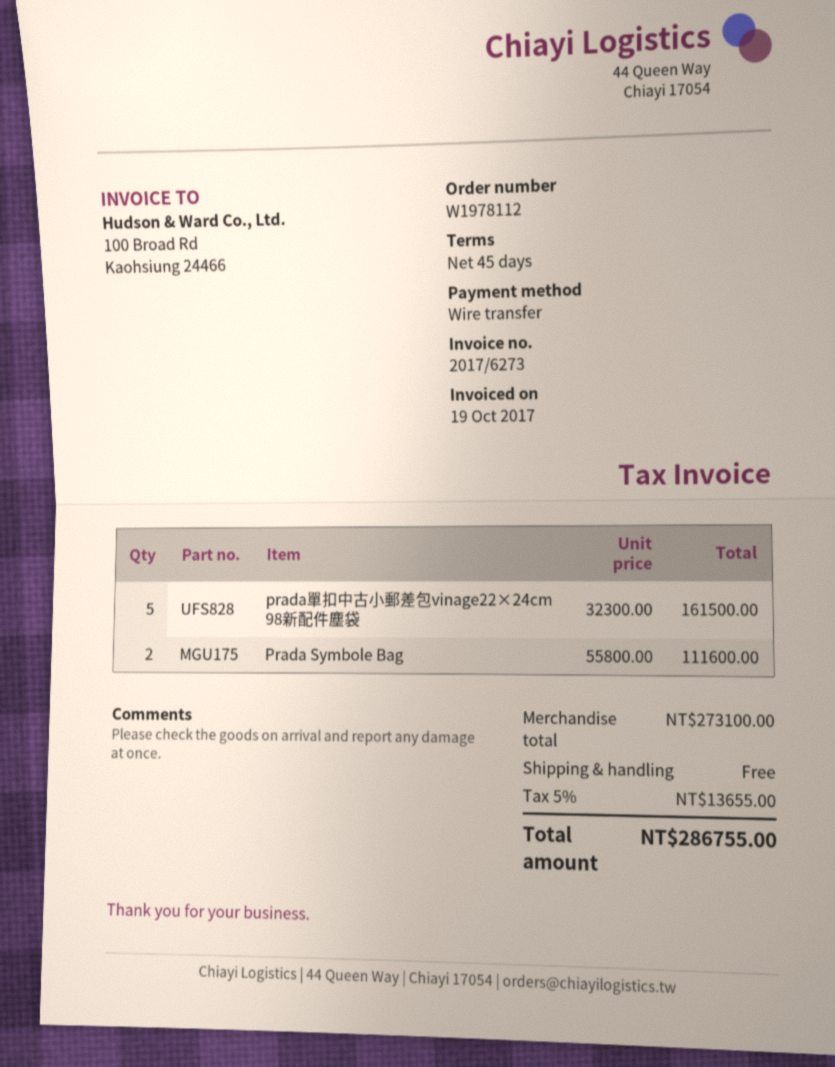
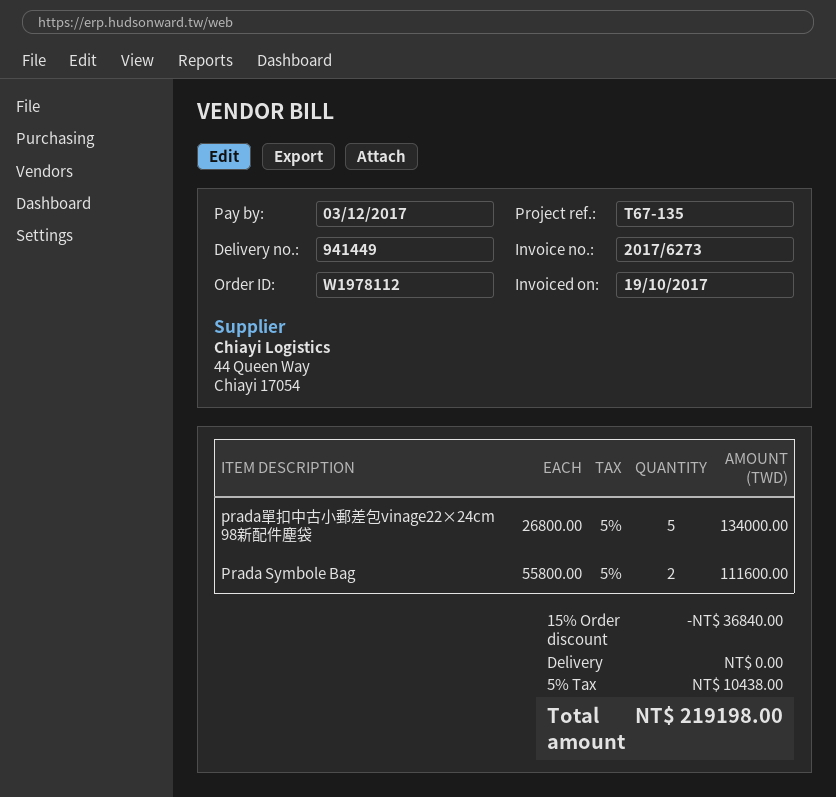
prada單扣中古小郵差包vinage22×24cm 98新配件塵袋: 5 x 32300.00 = 161500.00 -> 5 x 26800.00 = 134000.00
discount: none -> 15% = 36840.00
tax: 5% = 13655.00 -> 5% = 10438.00
total: 286755.00 -> 219198.00

